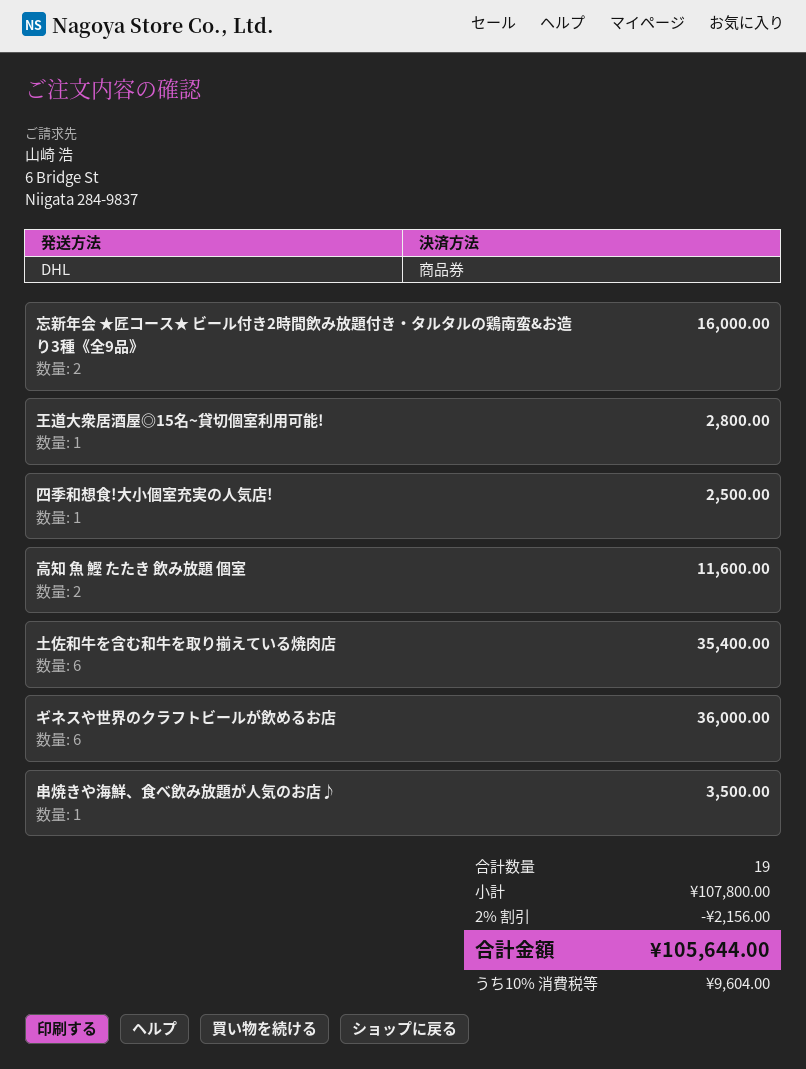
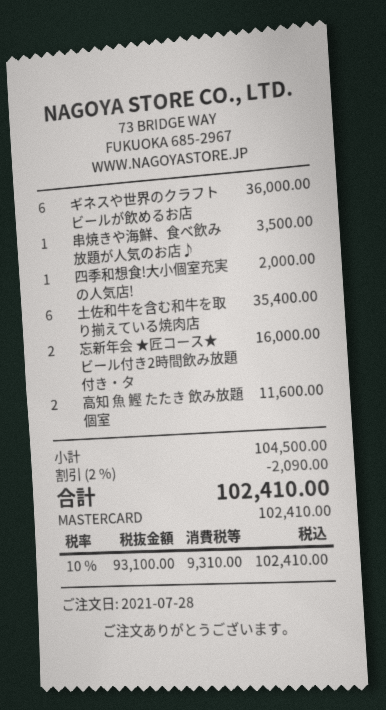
payment method: gift card -> Mastercard
王道大衆居酒屋◎15名~貸切個室利用可能!: 1 for 2800.00 -> none
四季和想食!大小個室充実の人気店!: 1 for 2500.00 -> 1 for 2000.00
subtotal: 107800.00 -> 104500.00
discount: 2% = 2156.00 -> 2% = 2090.00
tax: 10% = 9604.00 -> 10% = 9310.00
total: 105644.00 -> 102410.00

